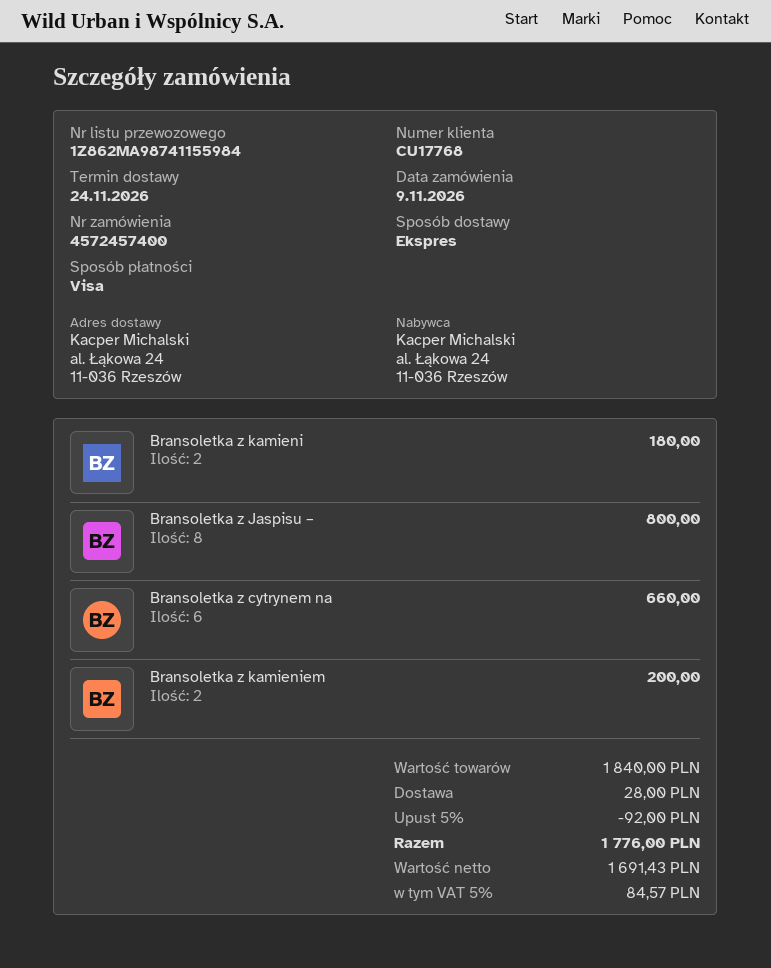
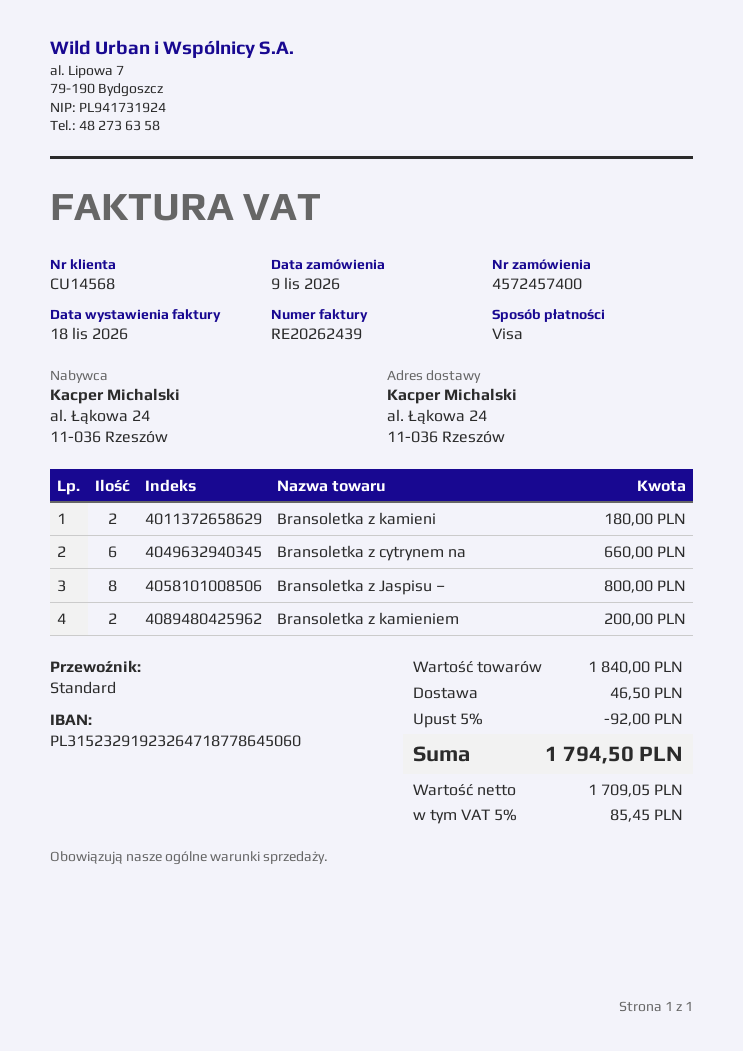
customer number: CU17768 -> CU14568
shipping method: express -> standard
shipping: 28.00 -> 46.50
net: 1691.43 -> 1709.05
tax: 5% = 84.57 -> 5% = 85.45
total: 1776.00 -> 1794.50

